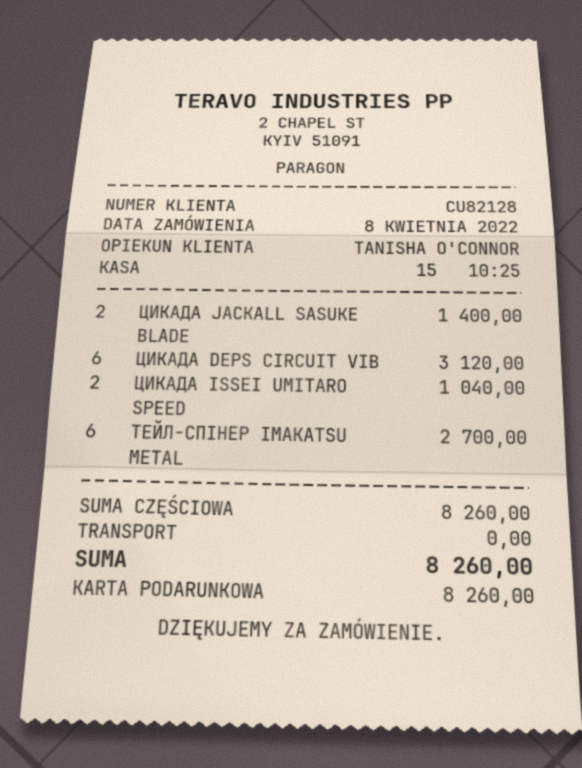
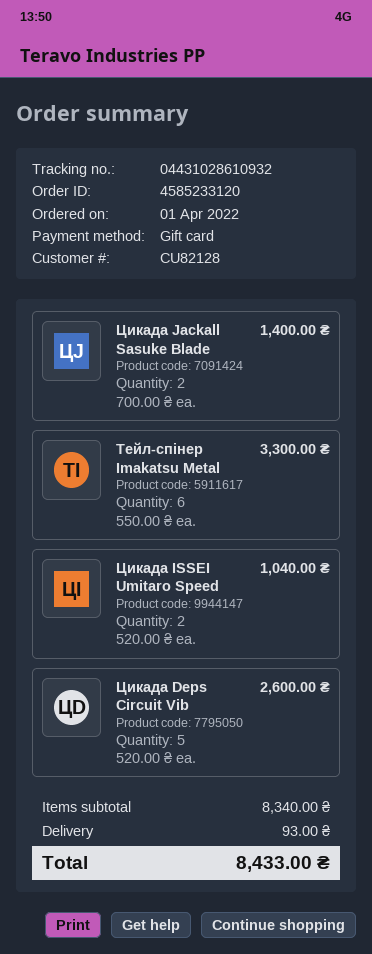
order date: 2022-04-08 -> 2022-04-01
ЦИКАДА DEPS CIRCUIT VIB: 6 for 3120.00 -> 5 for 2600.00
ТЕЙЛ-СПІНЕР IMAKATSU METAL: 6 for 2700.00 -> 6 for 3300.00
subtotal: 8260.00 -> 8340.00
shipping: 0.00 -> 93.00
total: 8260.00 -> 8433.00

